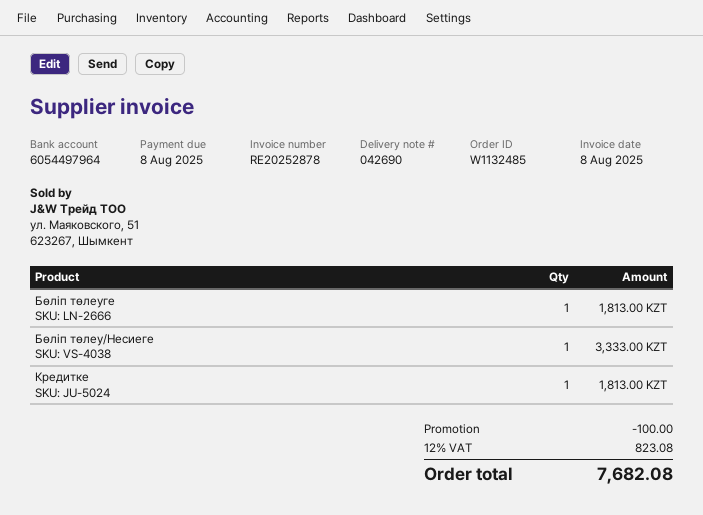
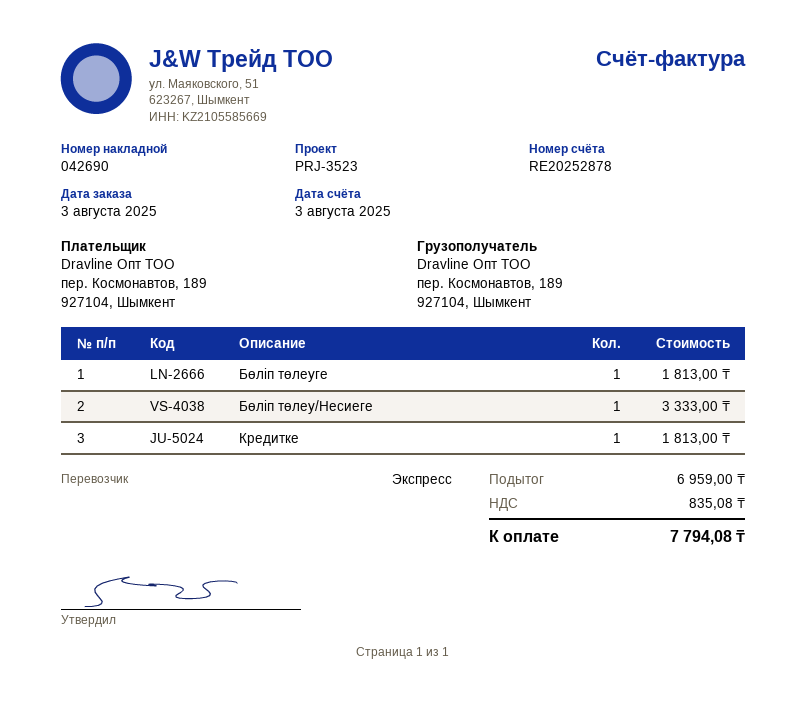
invoice date: 2025-08-08 -> 2025-08-03
discount: 100.00 -> none
tax: 823.08 -> 835.08
total: 7682.08 -> 7794.08

